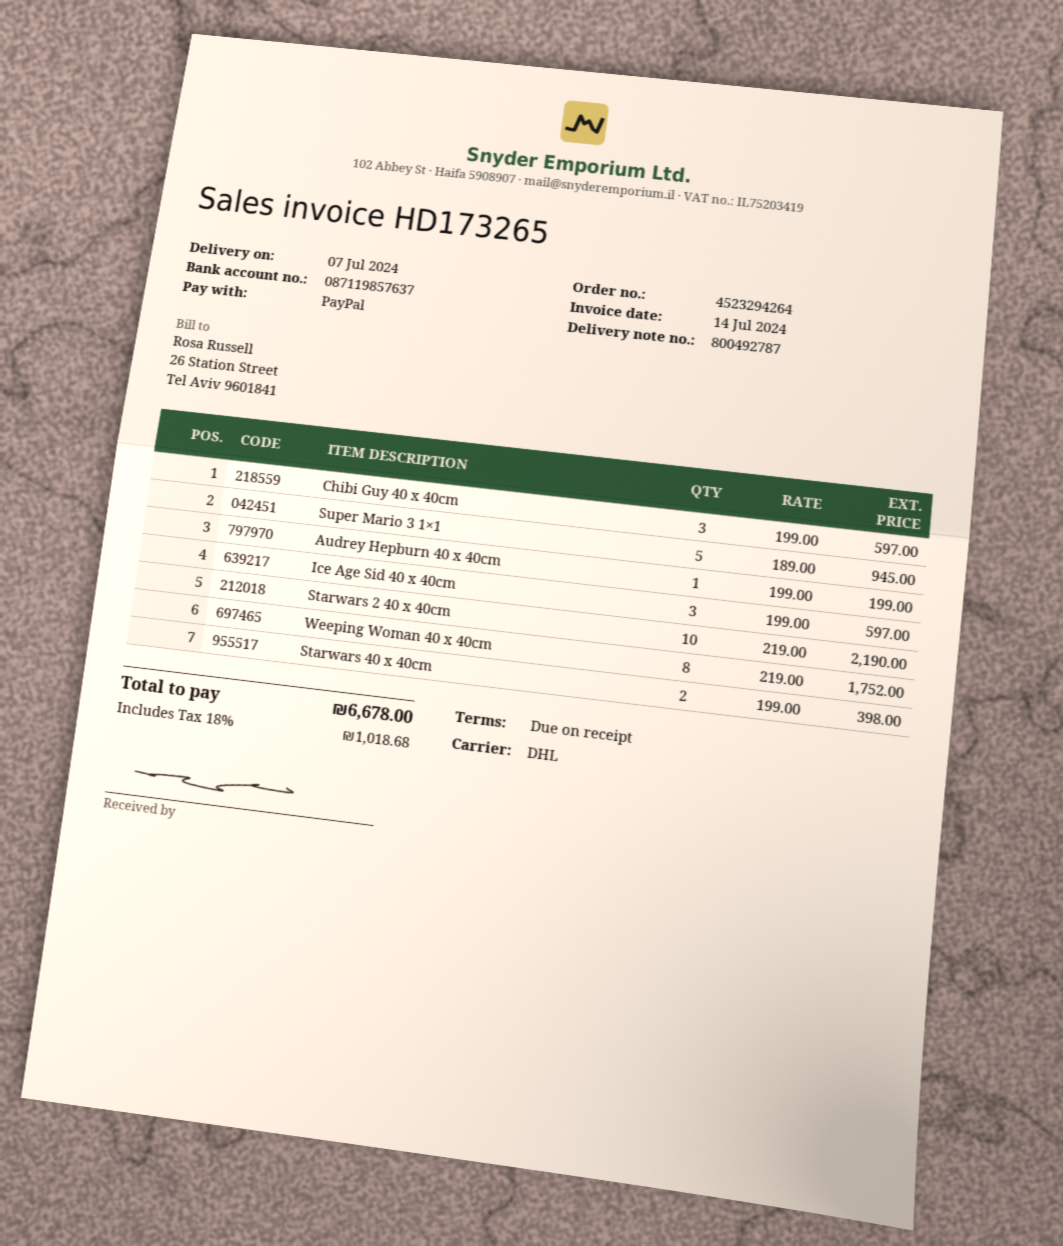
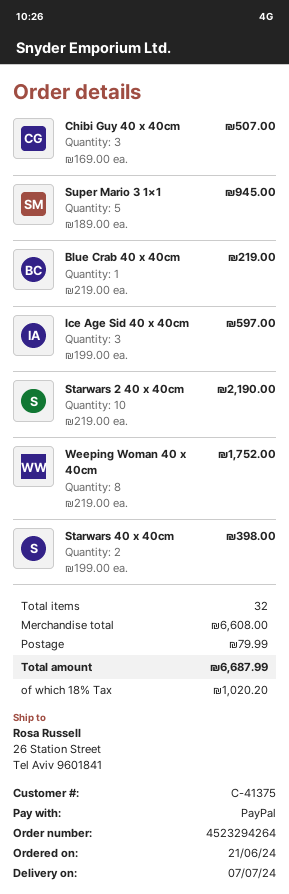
Chibi Guy 40 x 40cm: 3 x 199.00 = 597.00 -> 3 x 169.00 = 507.00
Audrey Hepburn 40 x 40cm: 1 x 199.00 = 199.00 -> none
Blue Crab 40 x 40cm: none -> 1 x 219.00 = 219.00
shipping: none -> 79.99
tax: 18% = 1018.68 -> 18% = 1020.20
total: 6678.00 -> 6687.99

